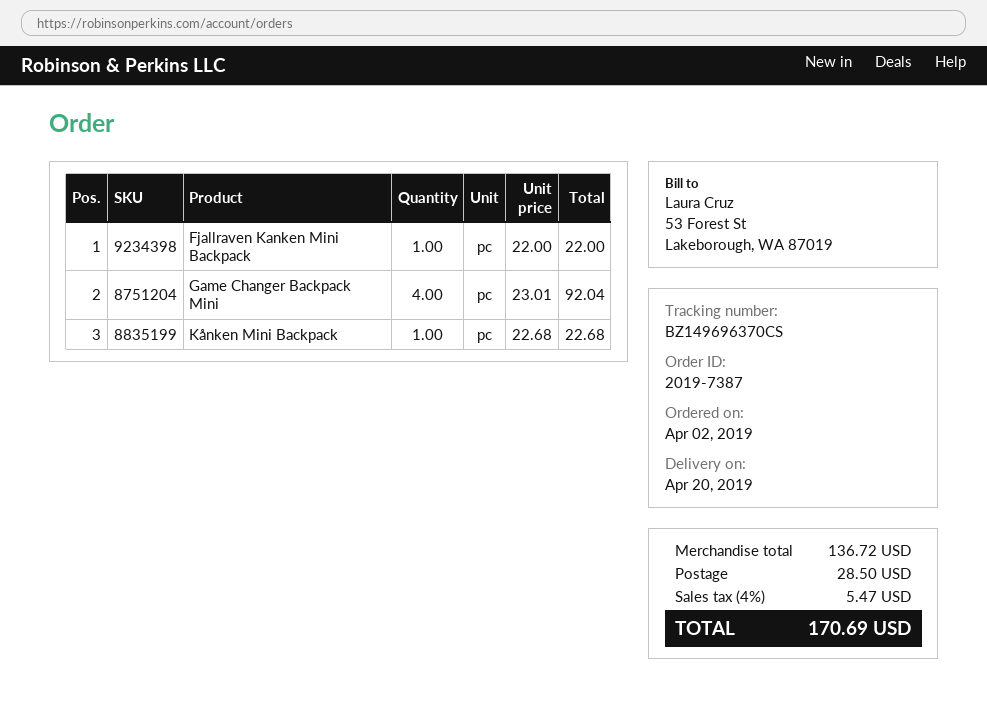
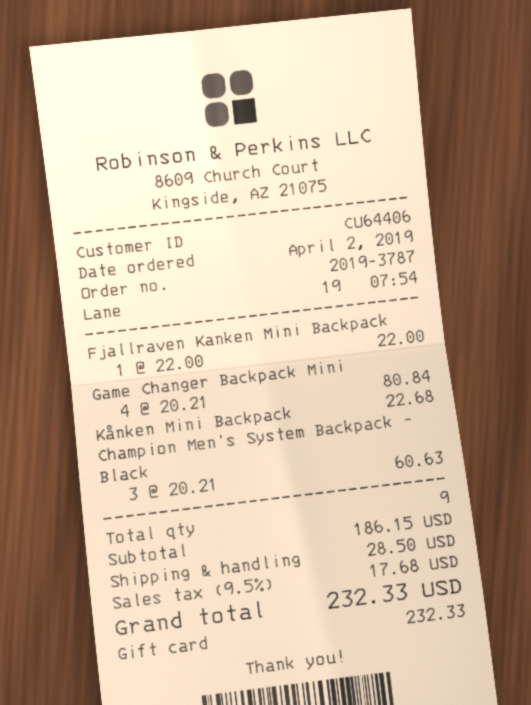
order number: 2019-7387 -> 2019-3787
Game Changer Backpack Mini: 4 x 23.01 = 92.04 -> 4 x 20.21 = 80.84
Champion Men's System Backpack - Black: none -> 3 x 20.21 = 60.63
subtotal: 136.72 -> 186.15
tax: 4% = 5.47 -> 9.5% = 17.68
total: 170.69 -> 232.33

